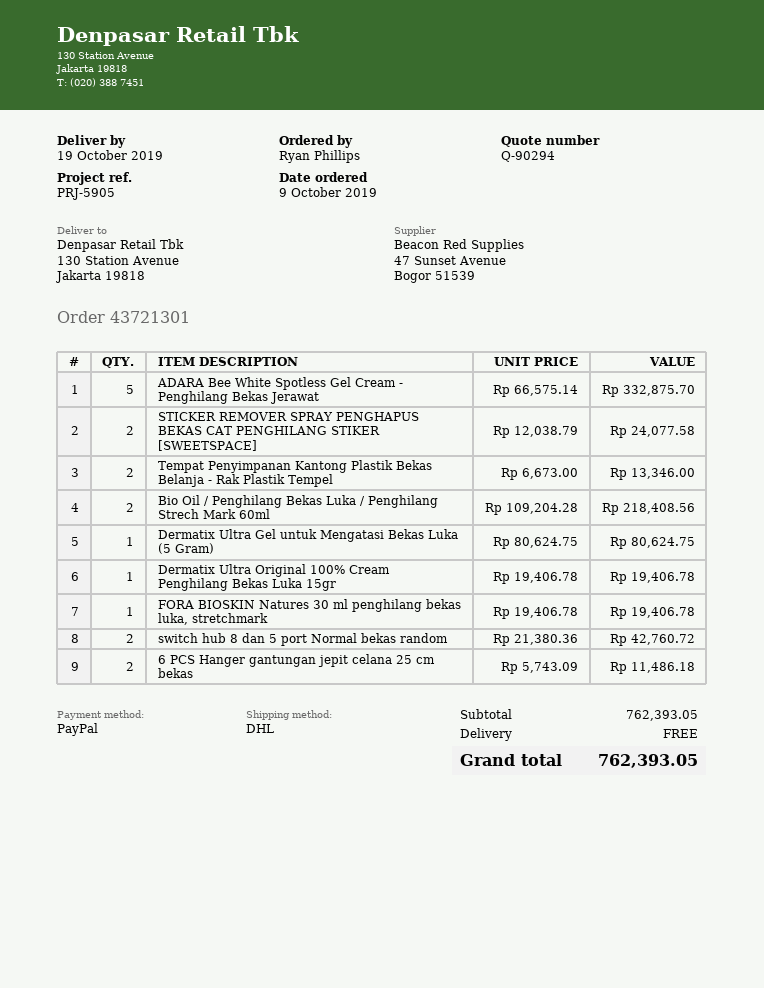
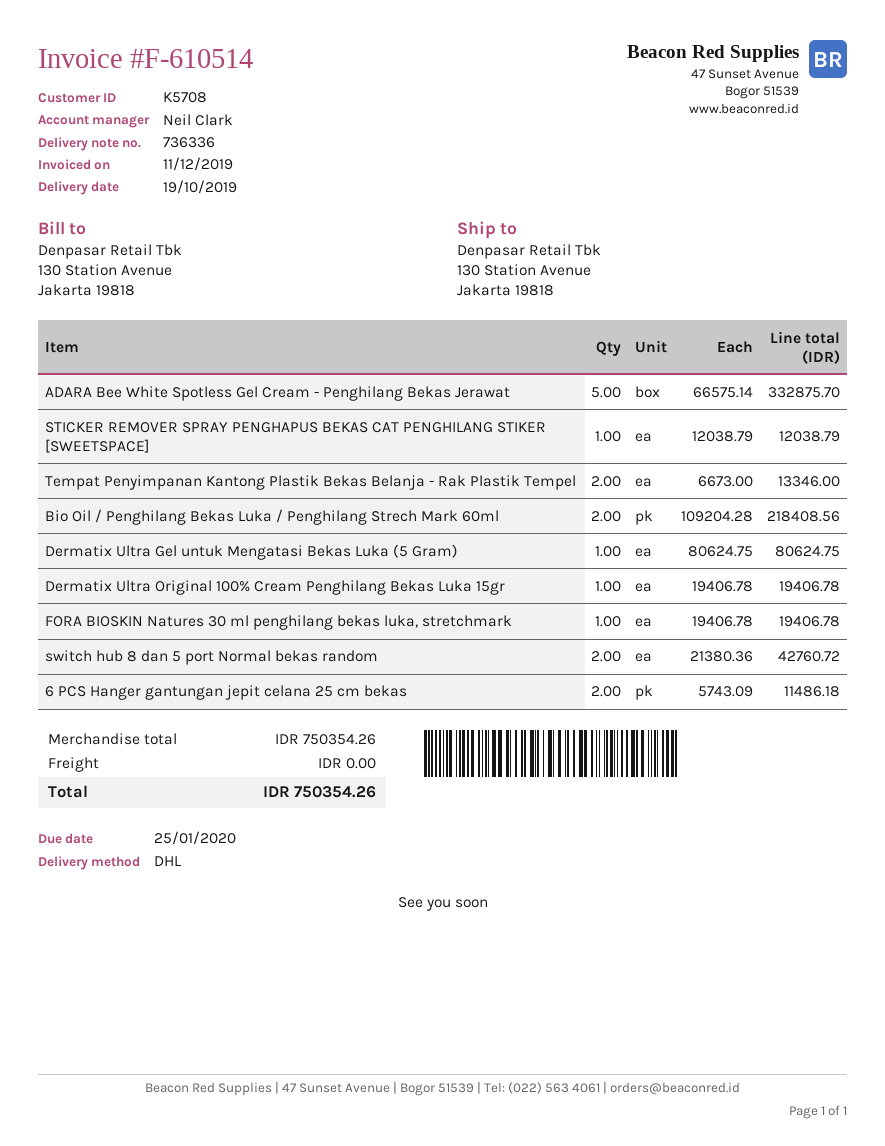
STICKER REMOVER SPRAY PENGHAPUS BEKAS CAT PENGHILANG STIKER [SWEETSPACE]: 2 x 12038.79 = 24077.58 -> 1 x 12038.79 = 12038.79
subtotal: 762393.05 -> 750354.26
total: 762393.05 -> 750354.26

